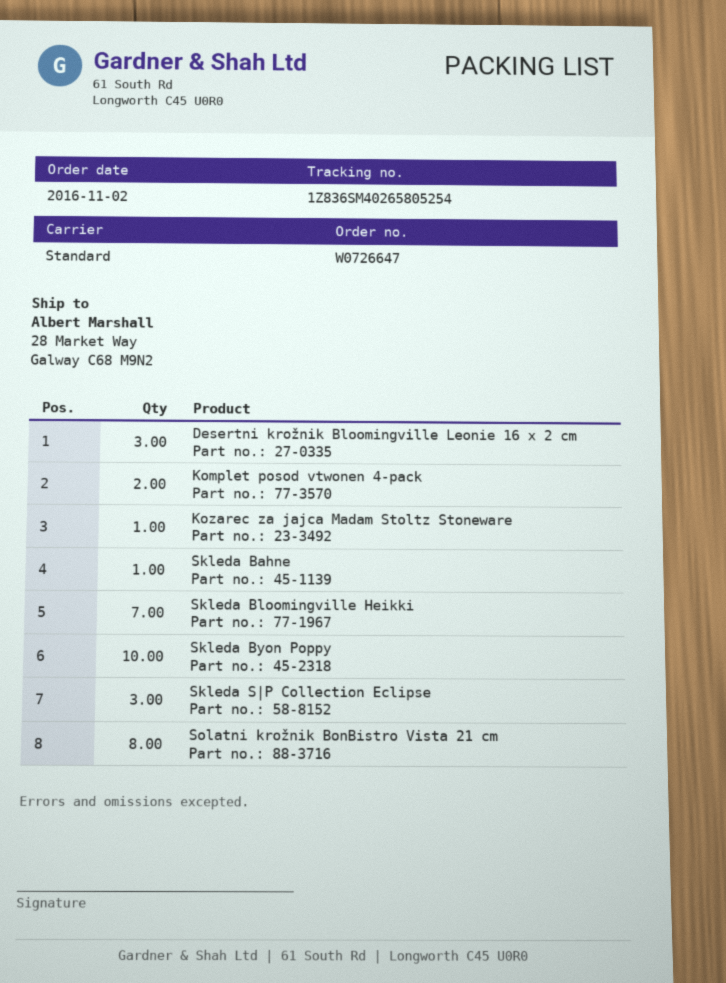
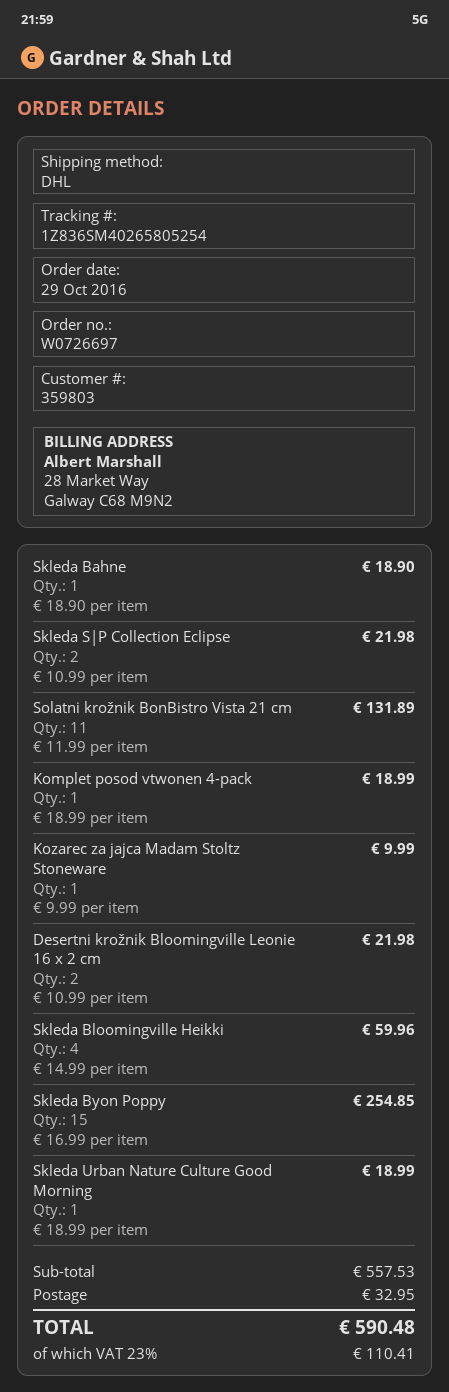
order number: W0726647 -> W0726697
order date: 2016-11-02 -> 2016-10-29
shipping method: standard -> DHL
Desertni krožnik Bloomingville Leonie 16 x 2 cm: 3 -> 2
Komplet posod vtwonen 4-pack: 2 -> 1
Skleda Bloomingville Heikki: 7 -> 4
Skleda Byon Poppy: 10 -> 15
Skleda S|P Collection Eclipse: 3 -> 2
Solatni krožnik BonBistro Vista 21 cm: 8 -> 11
Skleda Urban Nature Culture Good Morning: none -> 1

